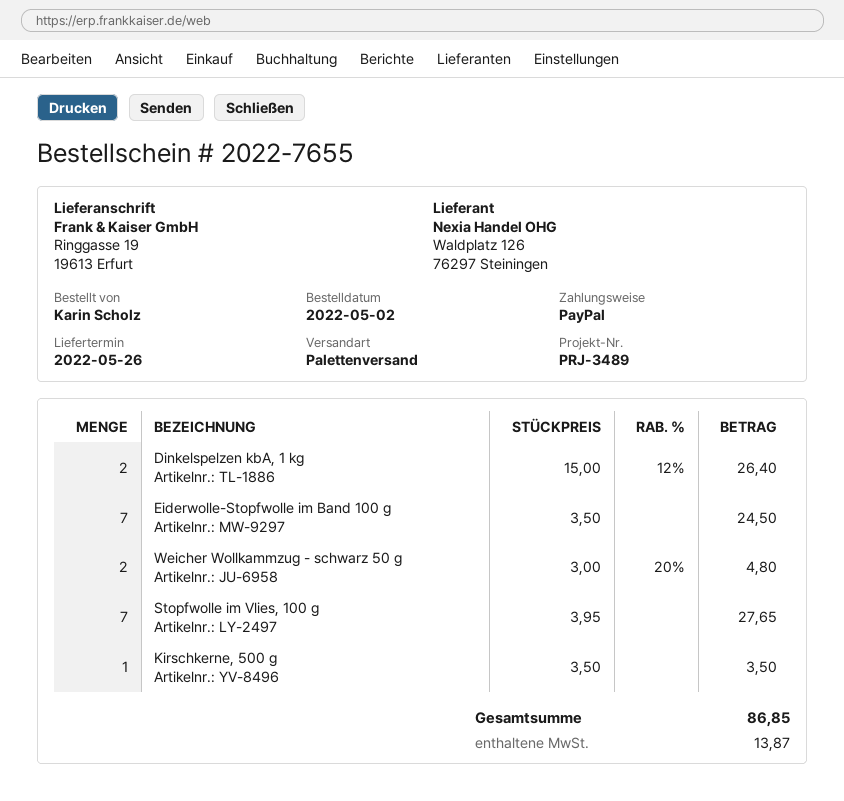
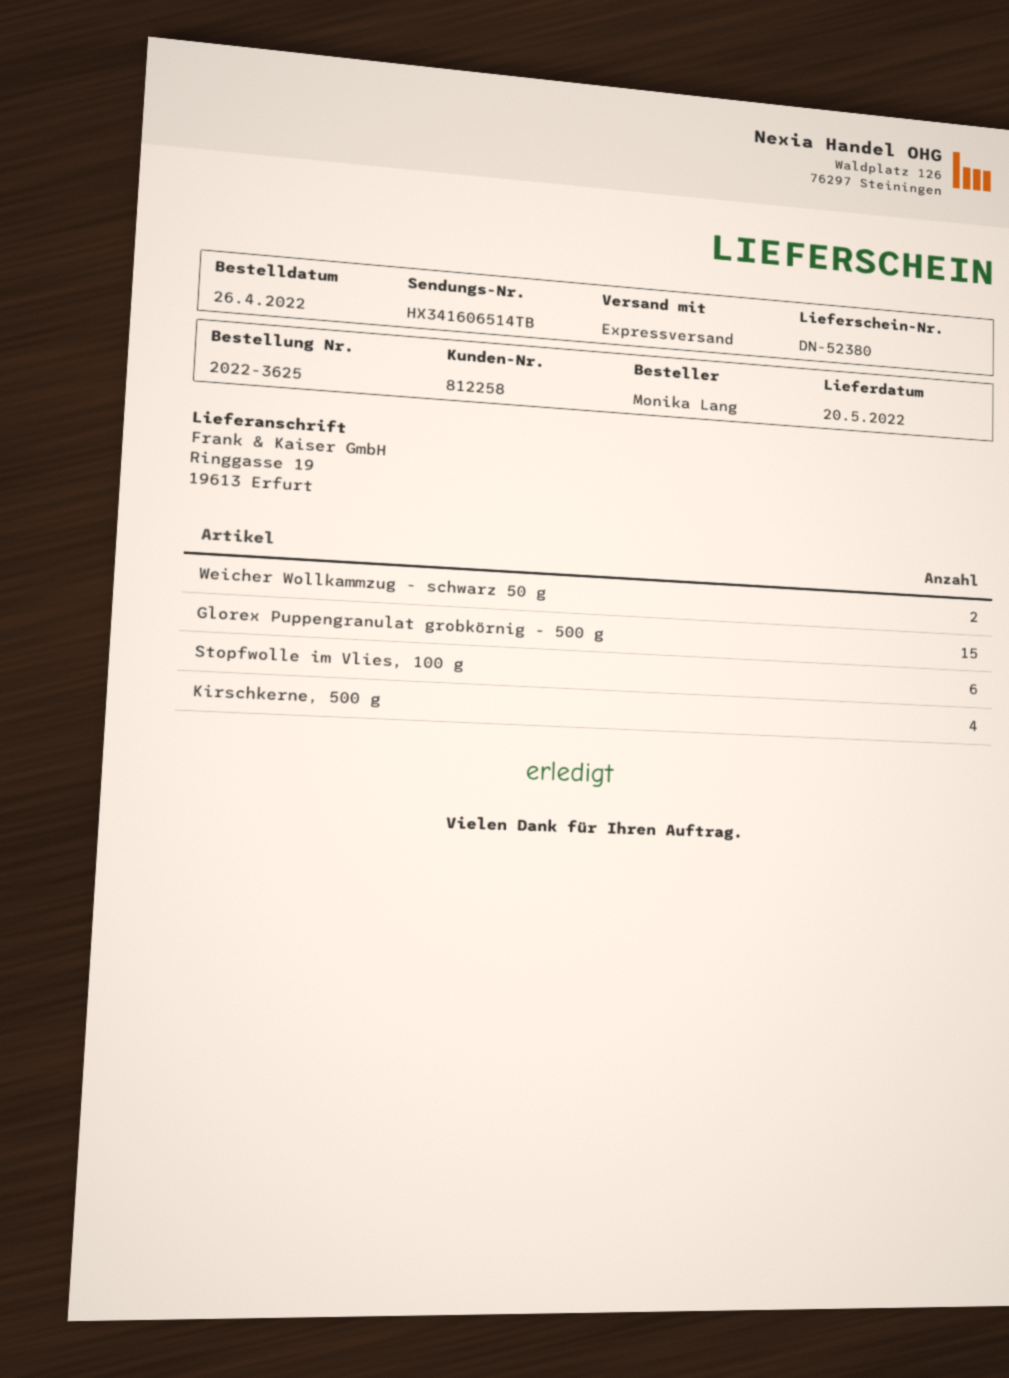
order number: 2022-7655 -> 2022-3625
order date: 2022-05-02 -> 2022-04-26
delivery date: 2022-05-26 -> 2022-05-20
ordered by: Karin Scholz -> Monika Lang
shipping method: pallet freight -> express
Dinkelspelzen kbA, 1 kg: 2 -> none
Eiderwolle-Stopfwolle im Band 100 g: 7 -> none
Stopfwolle im Vlies, 100 g: 7 -> 6
Kirschkerne, 500 g: 1 -> 4
Glorex Puppengranulat grobkörnig - 500 g: none -> 15

